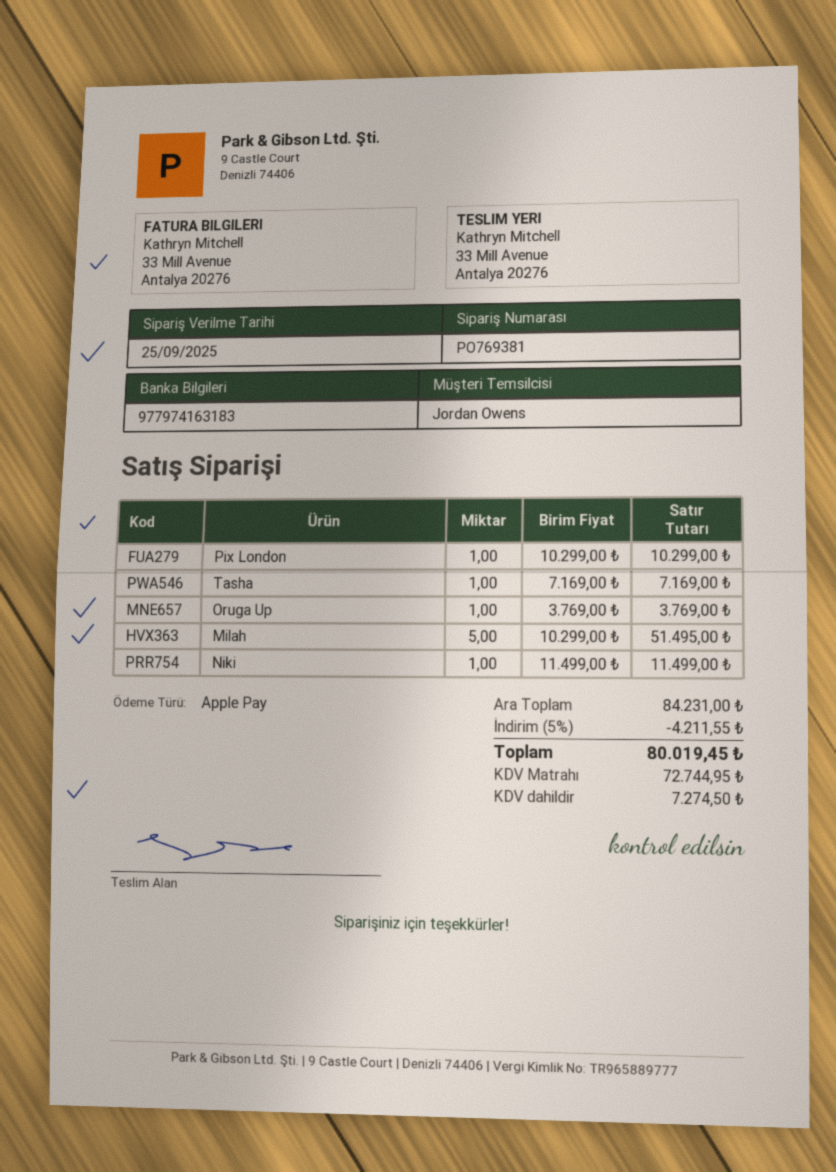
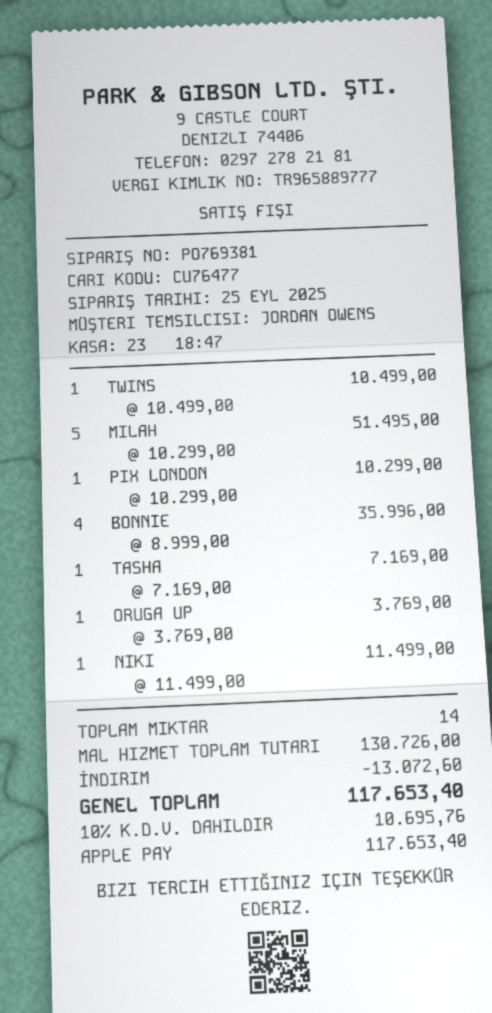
TWINS: none -> 1 x 10499.00 = 10499.00
BONNIE: none -> 4 x 8999.00 = 35996.00
subtotal: 84231.00 -> 130726.00
discount: 4211.55 -> 13072.60
tax: 7274.50 -> 10695.76
total: 80019.45 -> 117653.40

